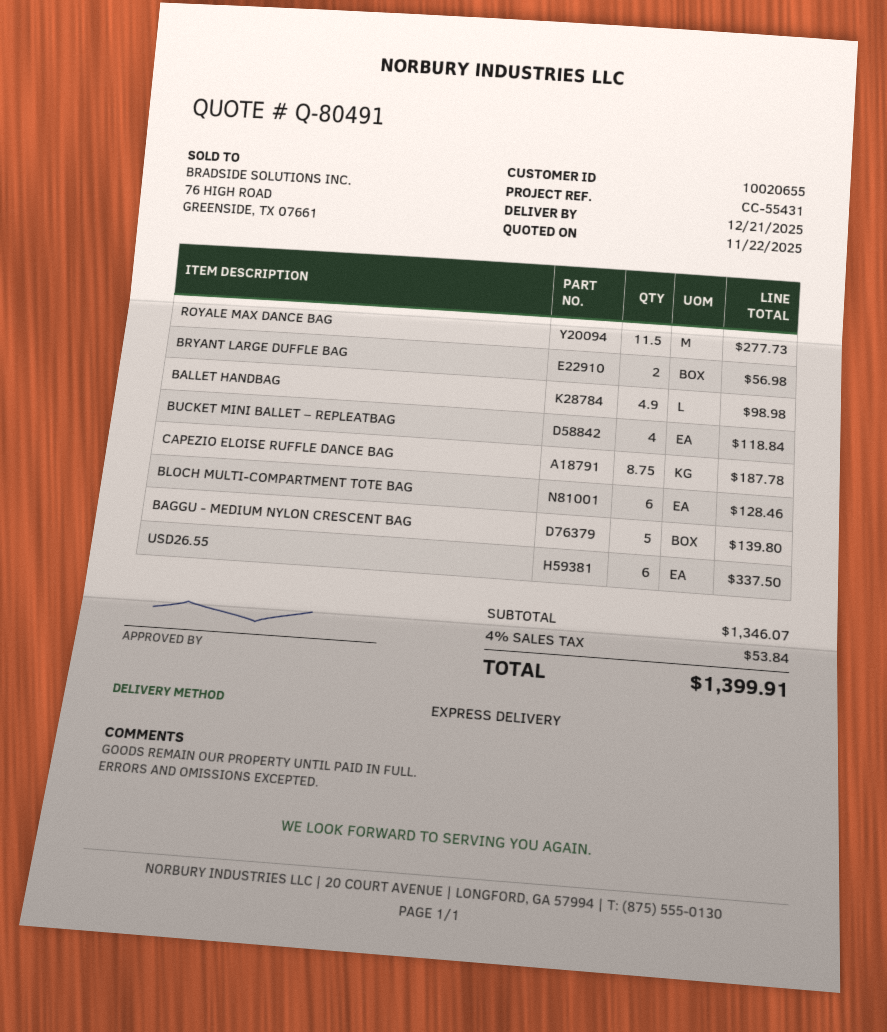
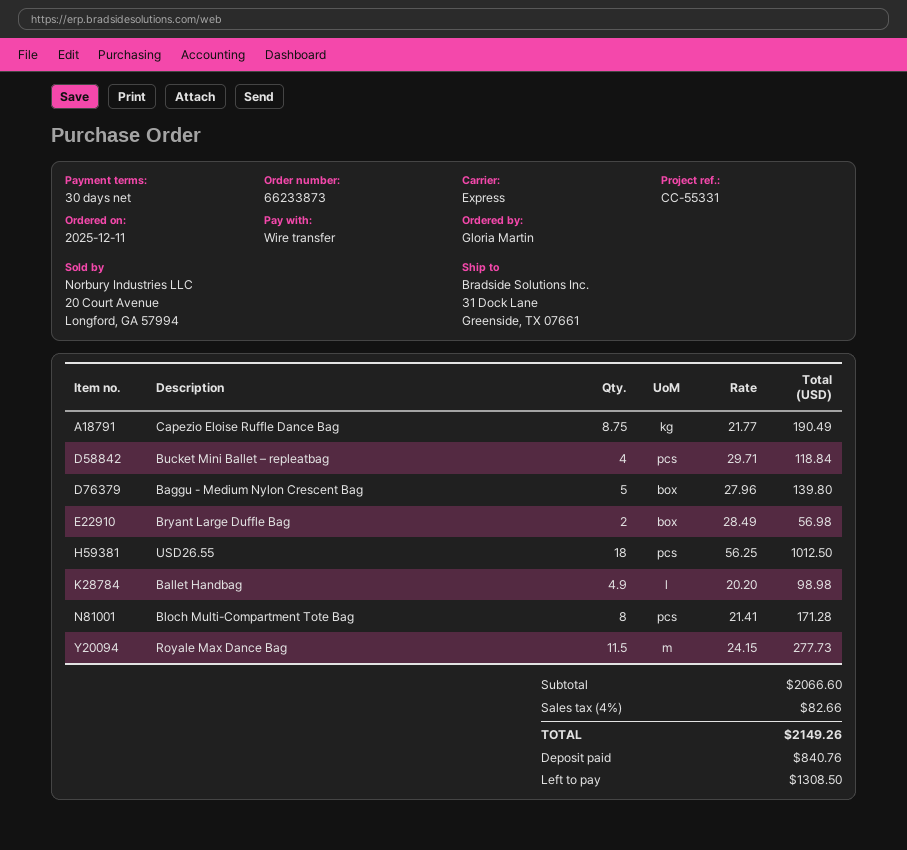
reference: CC-55431 -> CC-55331
CAPEZIO ELOISE RUFFLE DANCE BAG: 8.75 for 187.78 -> 8.75 for 190.49
BLOCH MULTI-COMPARTMENT TOTE BAG: 6 for 128.46 -> 8 for 171.28
USD26.55: 6 for 337.50 -> 18 for 1012.50
subtotal: 1346.07 -> 2066.60
tax: 4% = 53.84 -> 4% = 82.66
total: 1399.91 -> 2149.26

